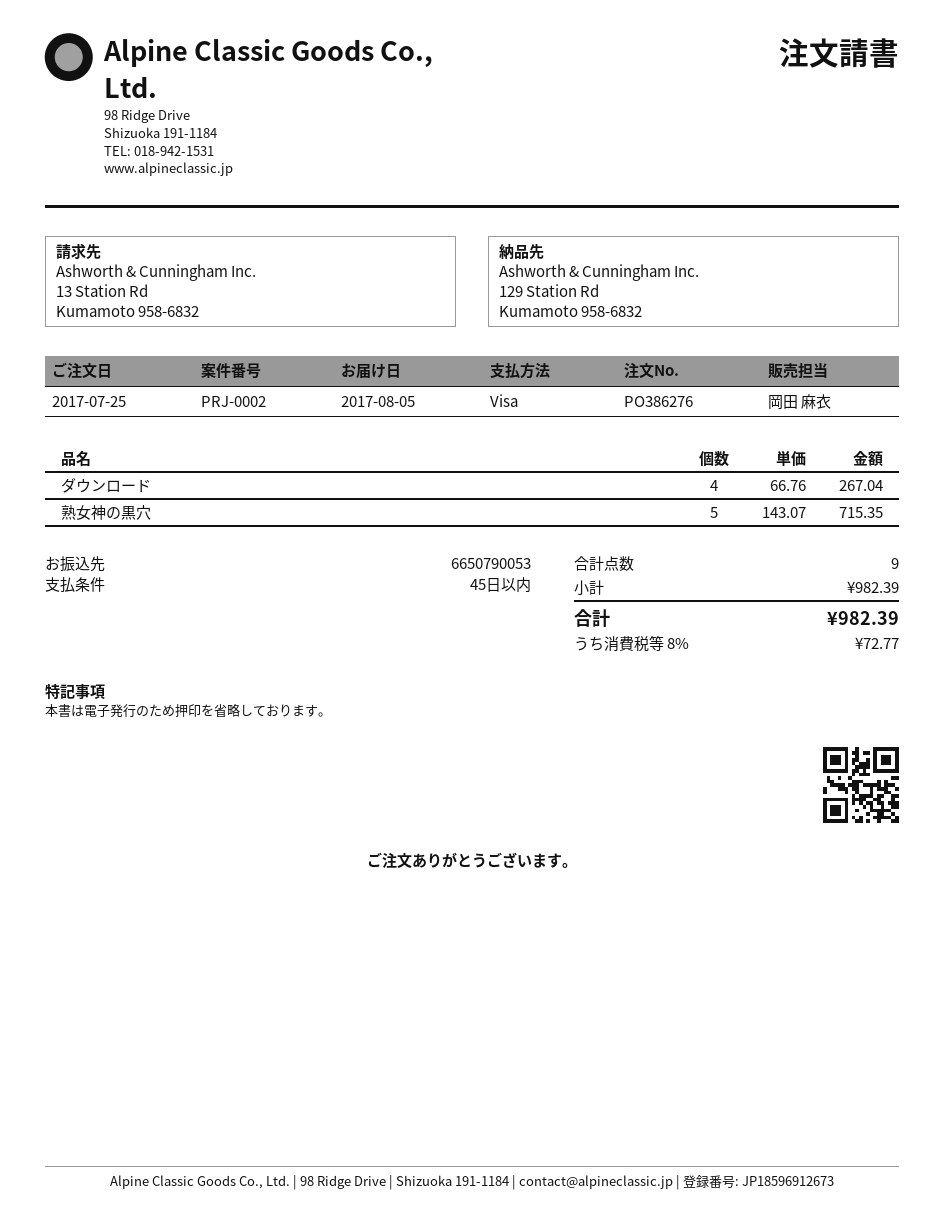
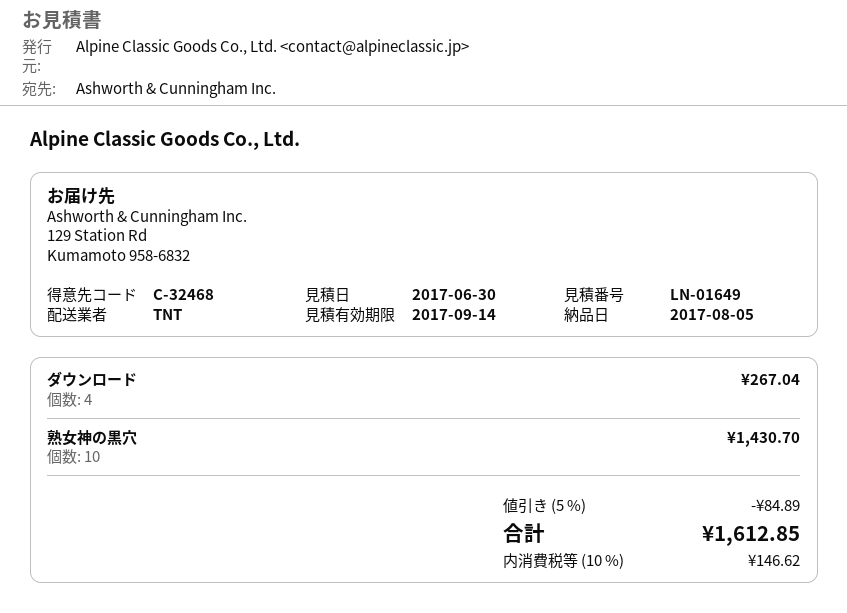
熟女神の黒穴: 5 for 715.35 -> 10 for 1430.70
discount: none -> 5% = 84.89
tax: 8% = 72.77 -> 10% = 146.62
total: 982.39 -> 1612.85

